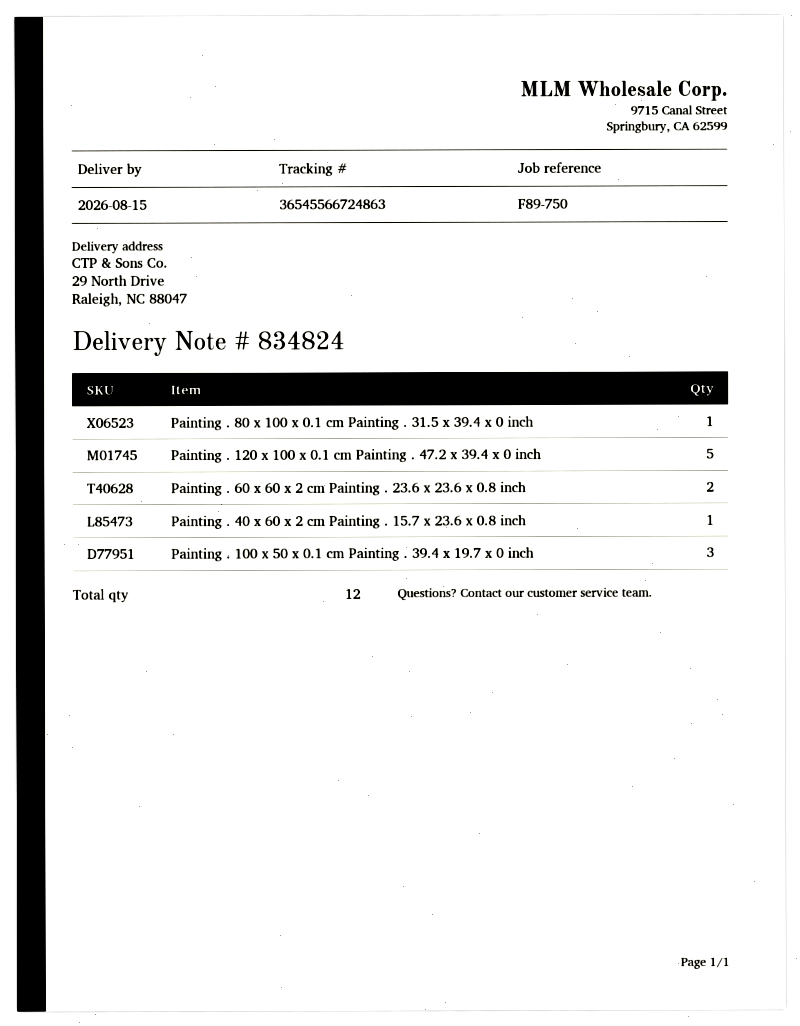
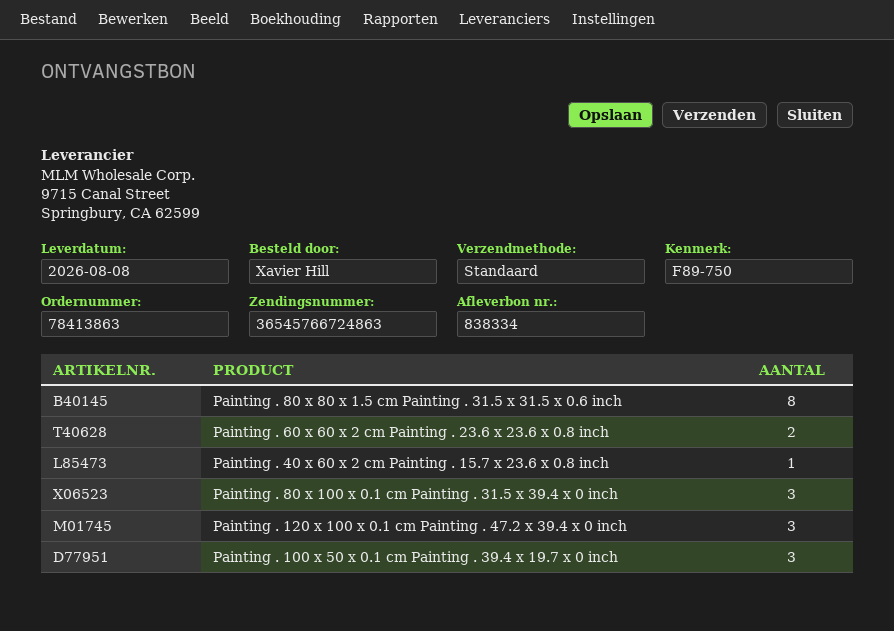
delivery note number: 834824 -> 838334
delivery date: 2026-08-15 -> 2026-08-08
tracking number: 36545566724863 -> 36545766724863
Painting . 80 x 100 x 0.1 cm Painting . 31.5 x 39.4 x 0 inch: 1 -> 3
Painting . 120 x 100 x 0.1 cm Painting . 47.2 x 39.4 x 0 inch: 5 -> 3
Painting . 80 x 80 x 1.5 cm Painting . 31.5 x 31.5 x 0.6 inch: none -> 8

